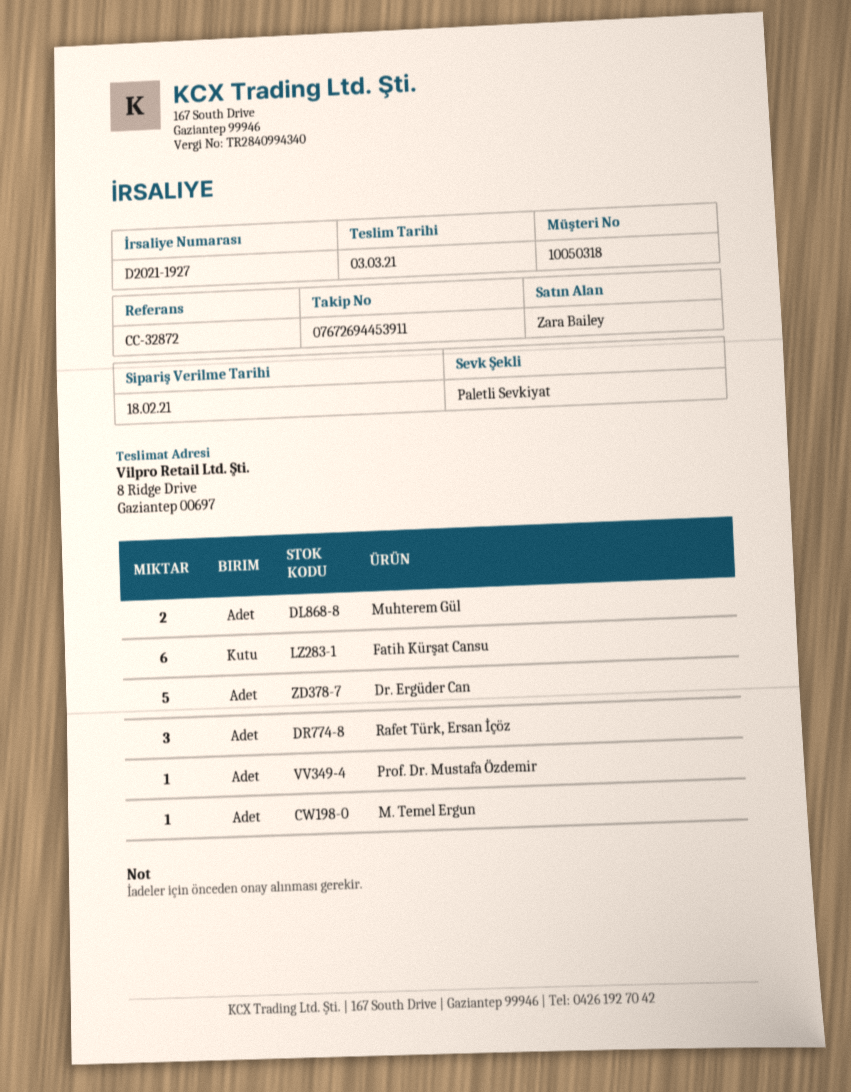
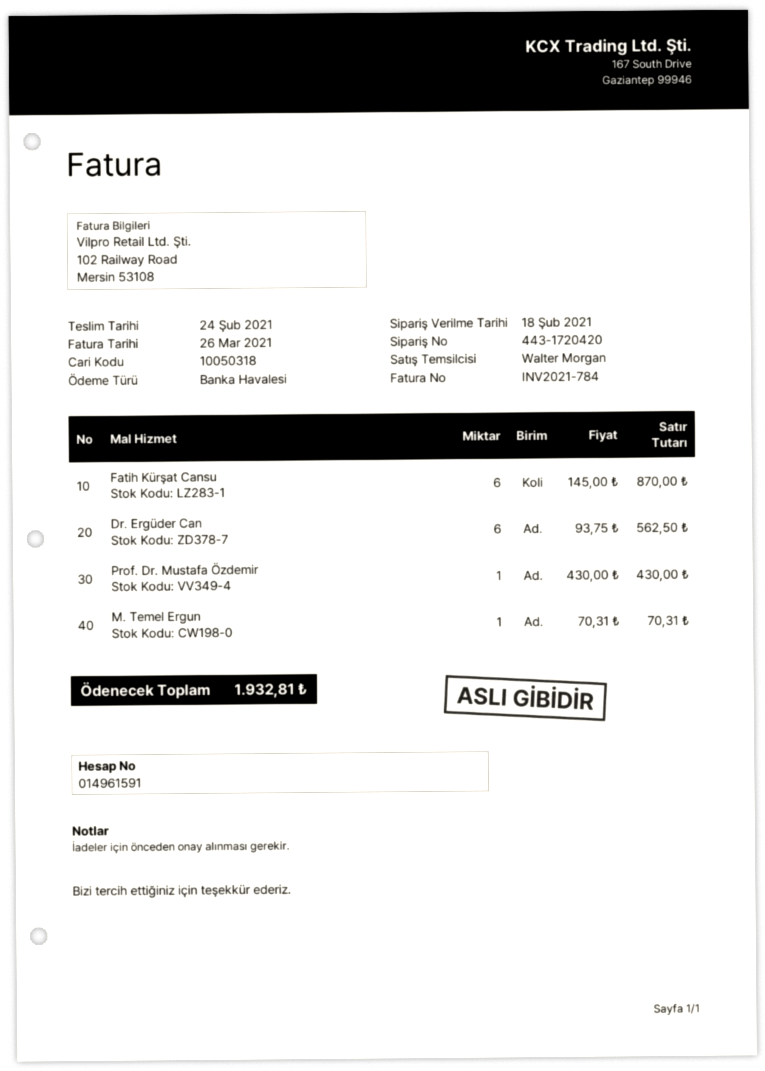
delivery date: 2021-03-03 -> 2021-02-24
Muhterem Gül: 2 -> none
Dr. Ergüder Can: 5 -> 6
Rafet Türk, Ersan İçöz: 3 -> none

